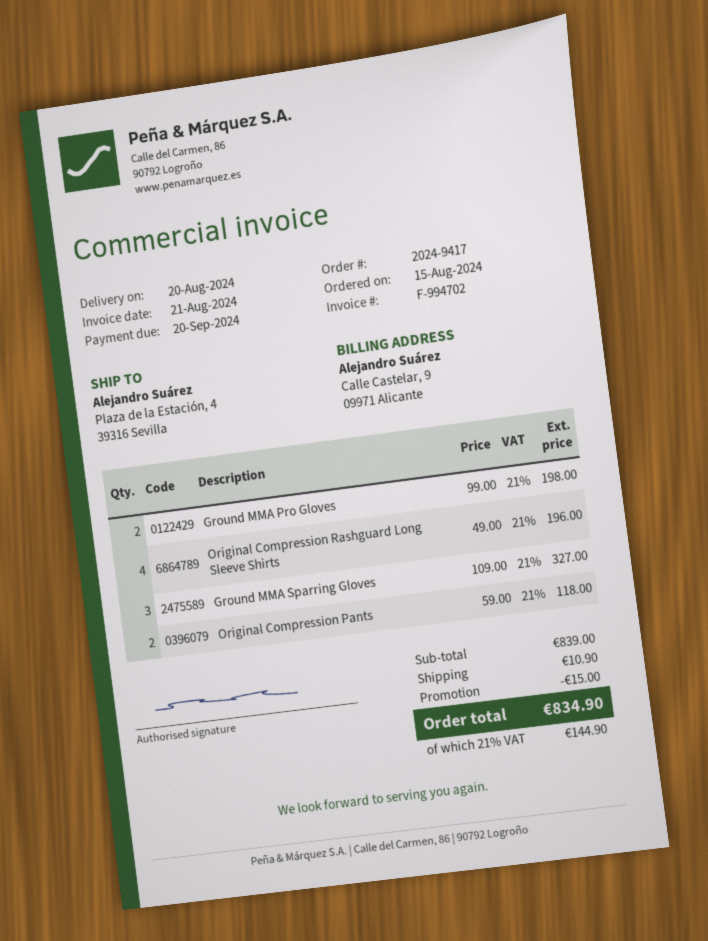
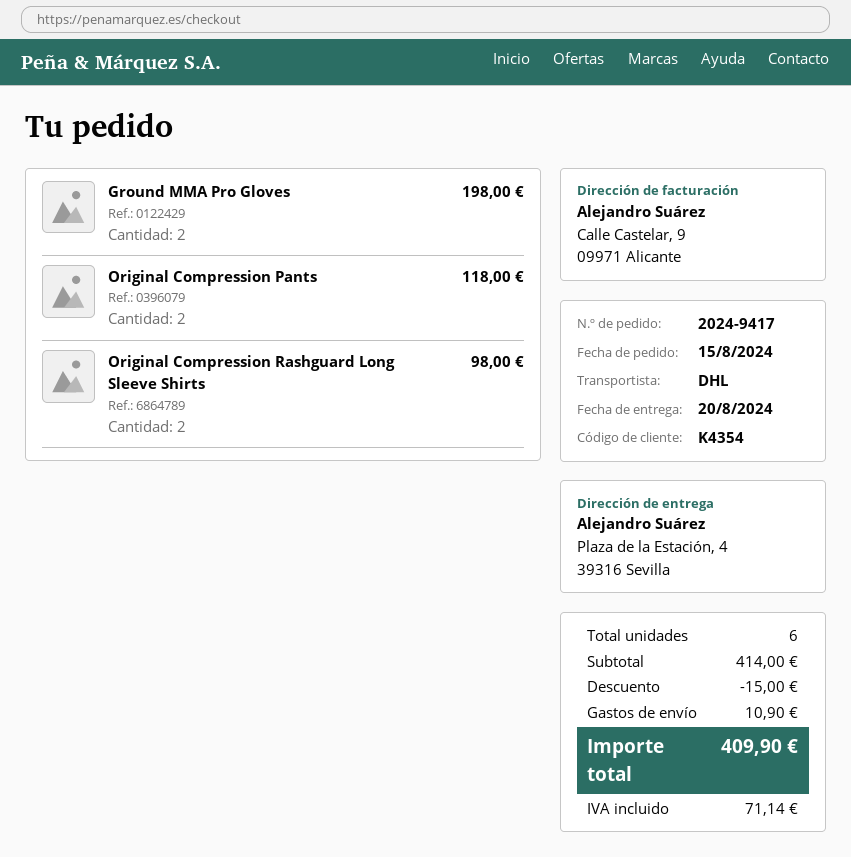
Original Compression Rashguard Long Sleeve Shirts: 4 for 196.00 -> 2 for 98.00
Ground MMA Sparring Gloves: 3 for 327.00 -> none
subtotal: 839.00 -> 414.00
tax: 144.90 -> 71.14
total: 834.90 -> 409.90

